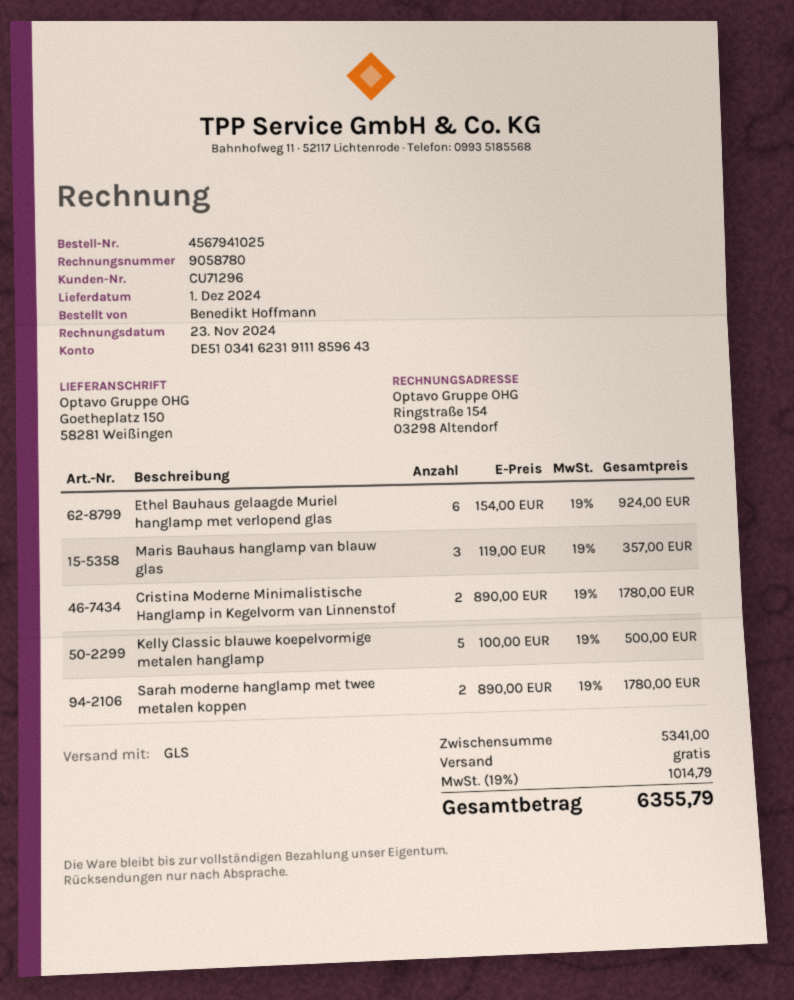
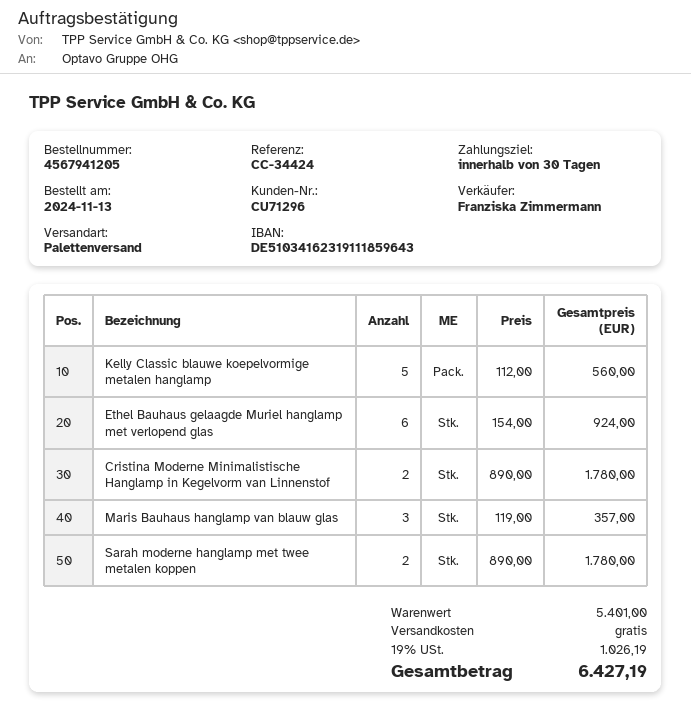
order number: 4567941025 -> 4567941205
shipping method: GLS -> pallet freight
Kelly Classic blauwe koepelvormige metalen hanglamp: 5 x 100.00 = 500.00 -> 5 x 112.00 = 560.00
subtotal: 5341.00 -> 5401.00
tax: 19% = 1014.79 -> 19% = 1026.19
total: 6355.79 -> 6427.19

